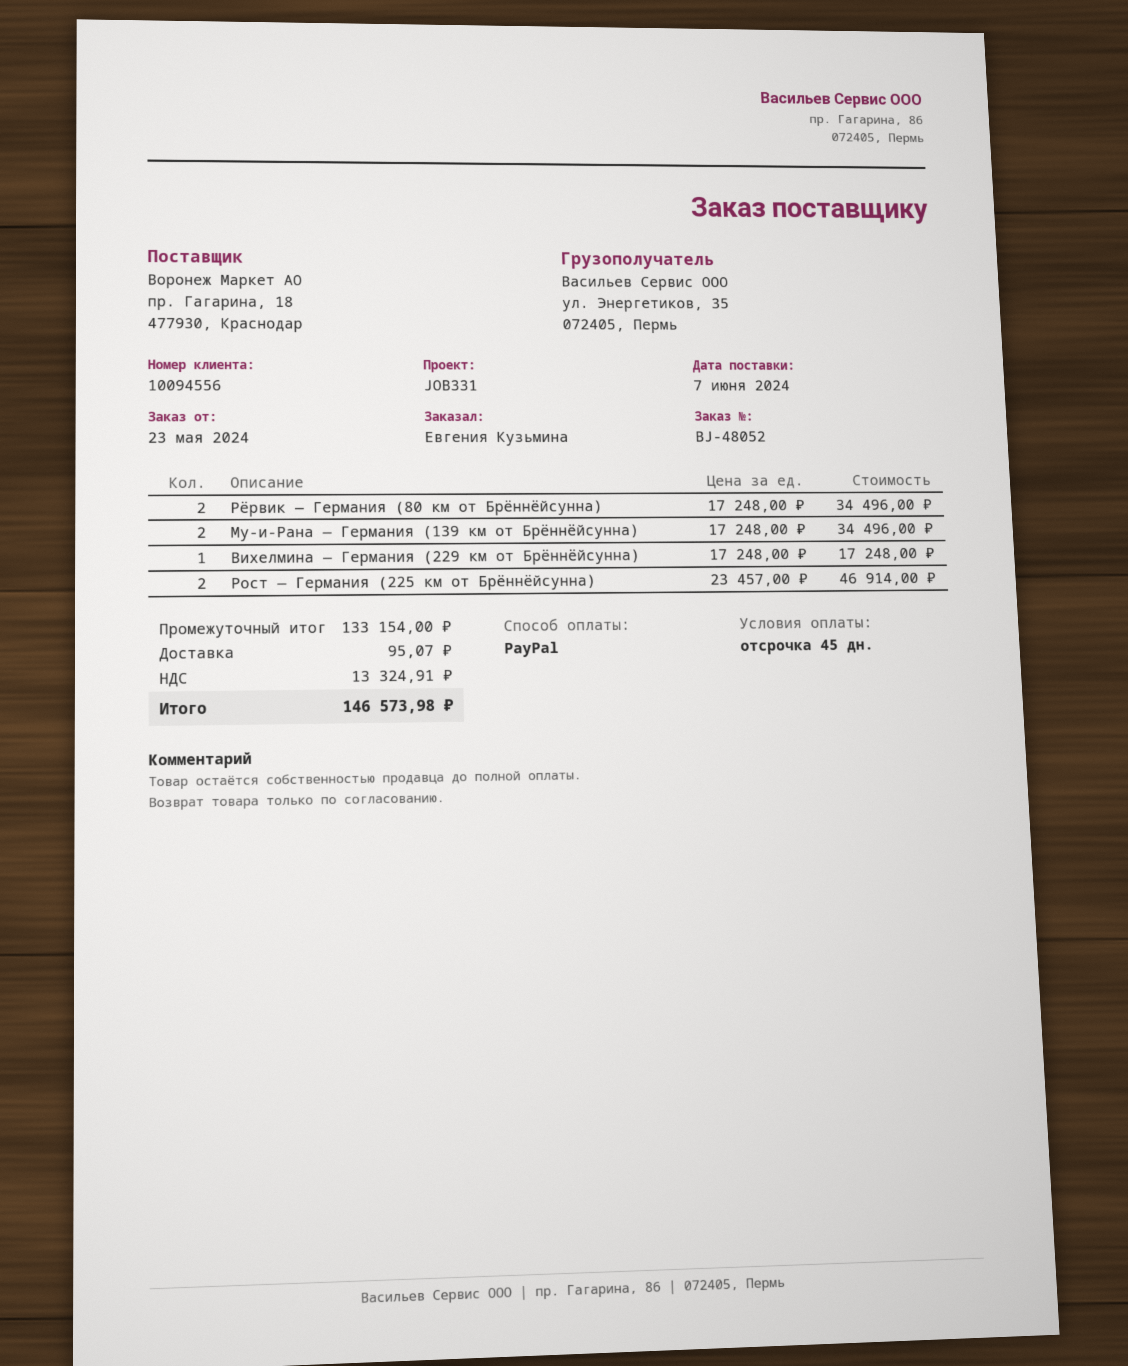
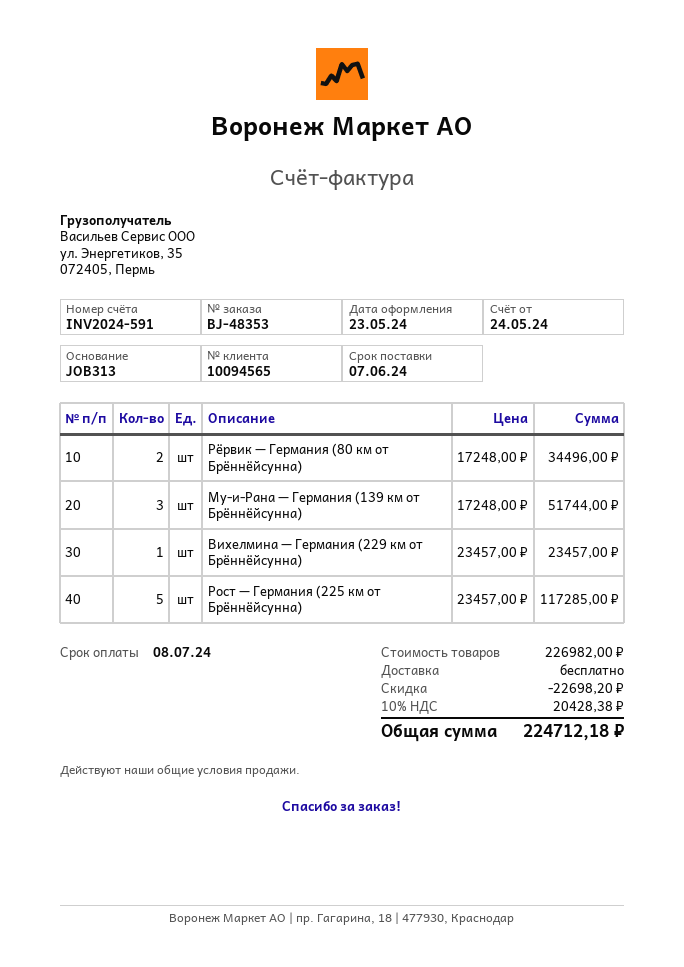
order number: BJ-48052 -> BJ-48353
customer number: 10094556 -> 10094565
reference: JOB331 -> JOB313
Му-и-Рана — Германия (139 км от Брённёйсунна): 2 x 17248.00 = 34496.00 -> 3 x 17248.00 = 51744.00
Вихелмина — Германия (229 км от Брённёйсунна): 1 x 17248.00 = 17248.00 -> 1 x 23457.00 = 23457.00
Рост — Германия (225 км от Брённёйсунна): 2 x 23457.00 = 46914.00 -> 5 x 23457.00 = 117285.00
subtotal: 133154.00 -> 226982.00
discount: none -> 22698.20
shipping: 95.07 -> 0.00
tax: 13324.91 -> 20428.38
total: 146573.98 -> 224712.18

